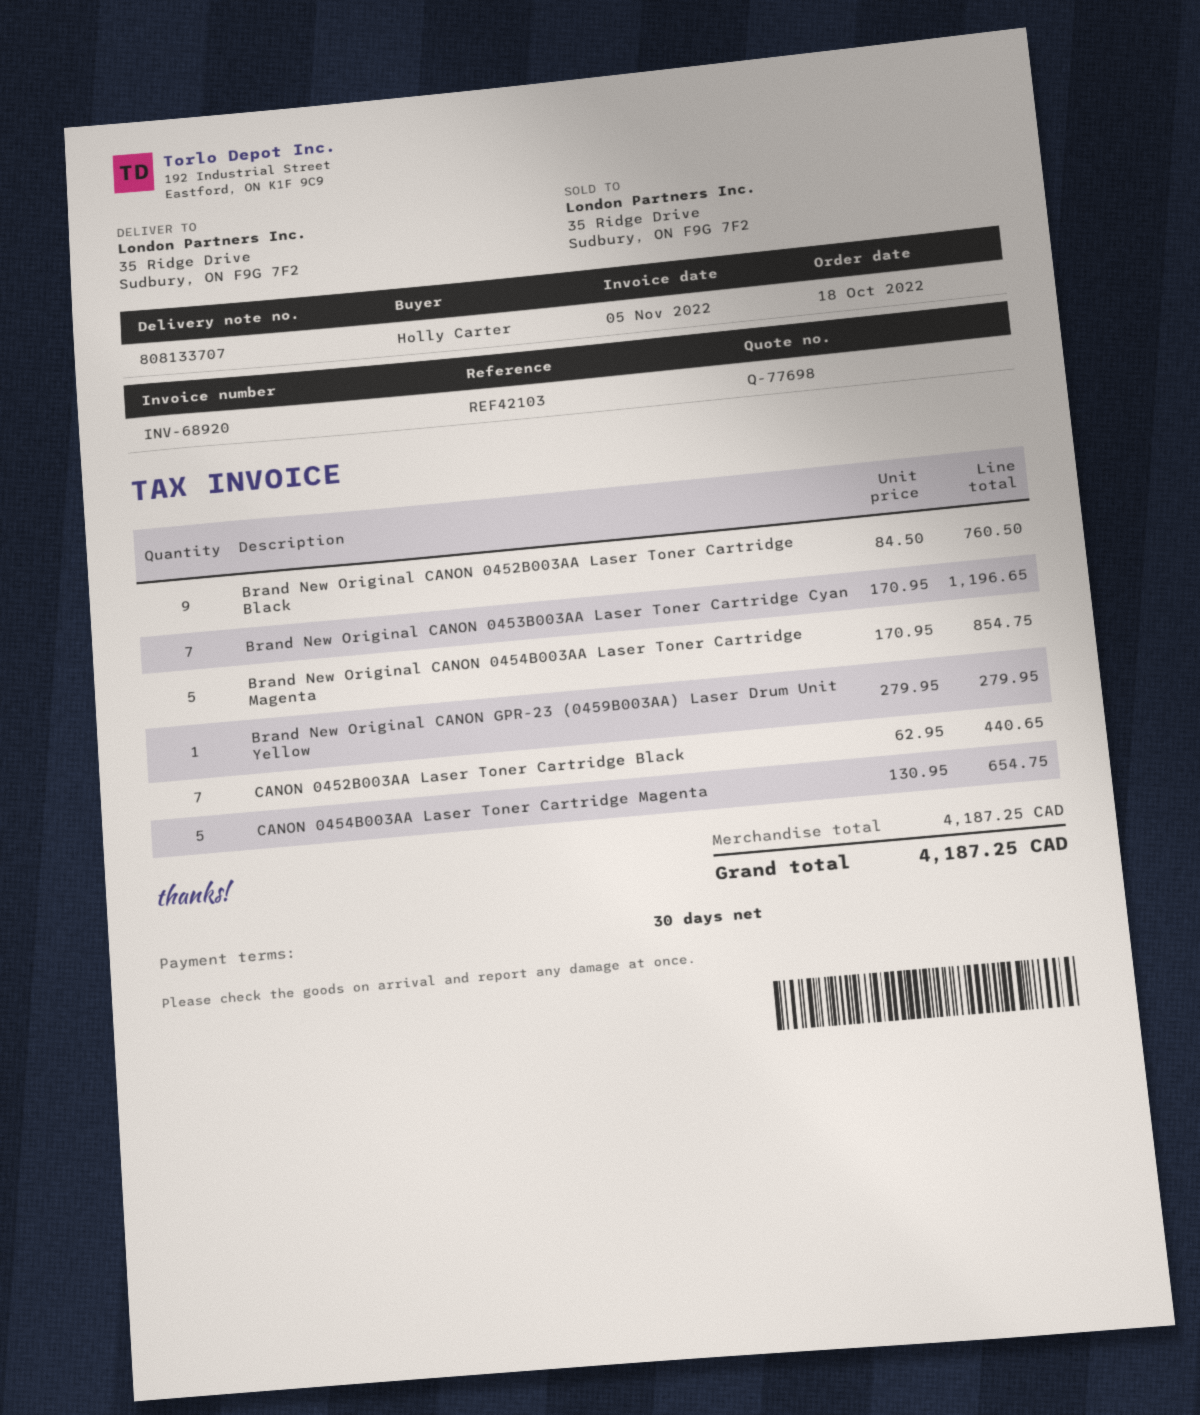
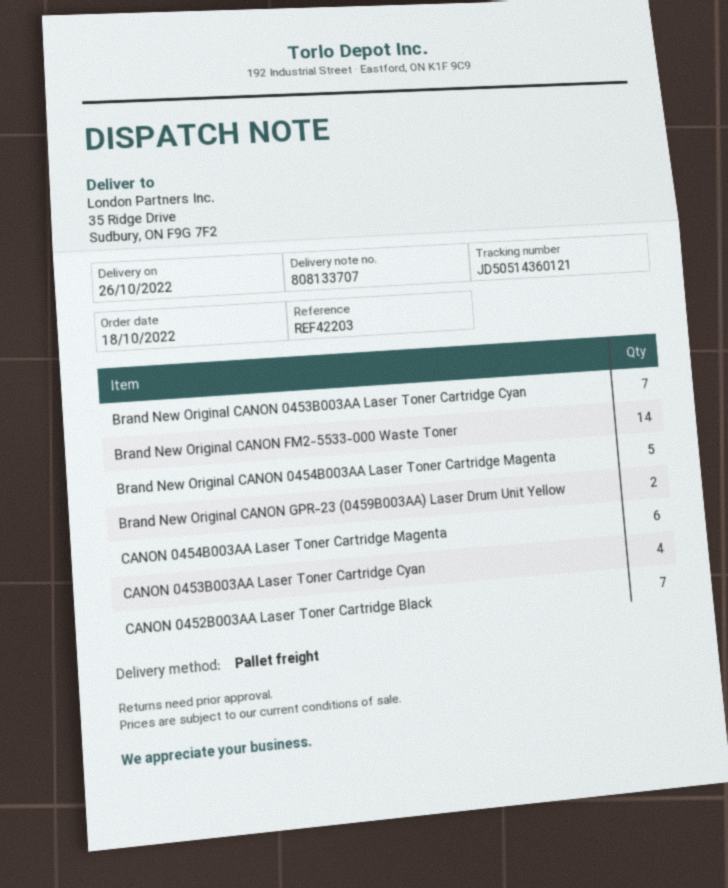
reference: REF42103 -> REF42203
Brand New Original CANON 0452B003AA Laser Toner Cartridge Black: 9 -> none
Brand New Original CANON GPR-23 (0459B003AA) Laser Drum Unit Yellow: 1 -> 2
CANON 0454B003AA Laser Toner Cartridge Magenta: 5 -> 6
Brand New Original CANON FM2-5533-000 Waste Toner: none -> 14
CANON 0453B003AA Laser Toner Cartridge Cyan: none -> 4

